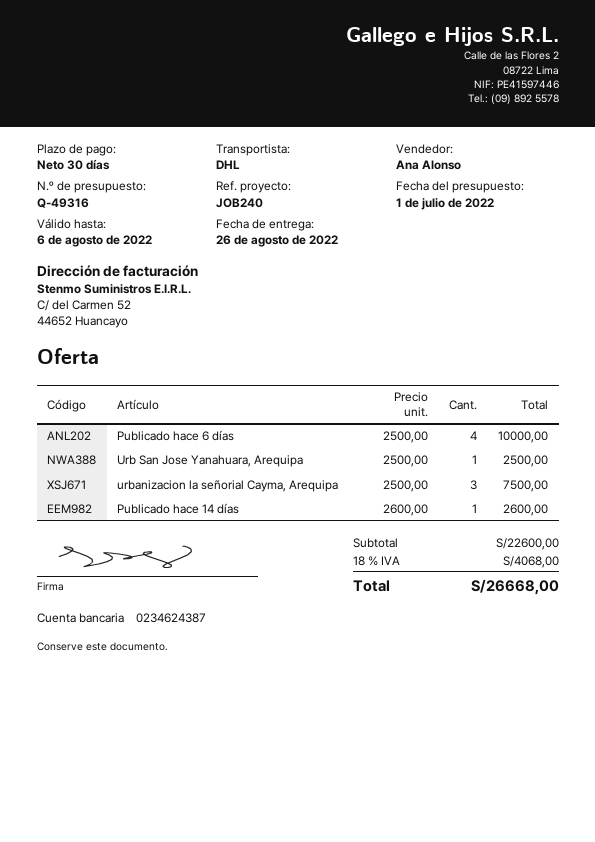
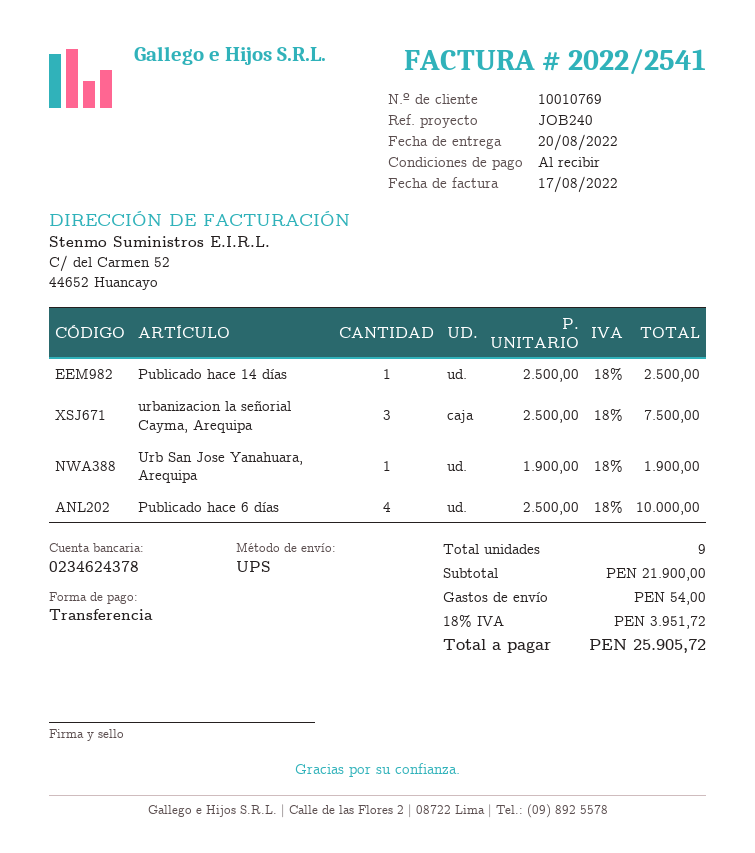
delivery date: 2022-08-26 -> 2022-08-20
payment terms: 30 days -> on receipt
bank account: 0234624387 -> 0234624378
shipping method: DHL -> UPS
Urb San Jose Yanahuara, Arequipa: 1 x 2500.00 = 2500.00 -> 1 x 1900.00 = 1900.00
Publicado hace 14 días: 1 x 2600.00 = 2600.00 -> 1 x 2500.00 = 2500.00
subtotal: 22600.00 -> 21900.00
shipping: none -> 54.00
tax: 18% = 4068.00 -> 18% = 3951.72
total: 26668.00 -> 25905.72

